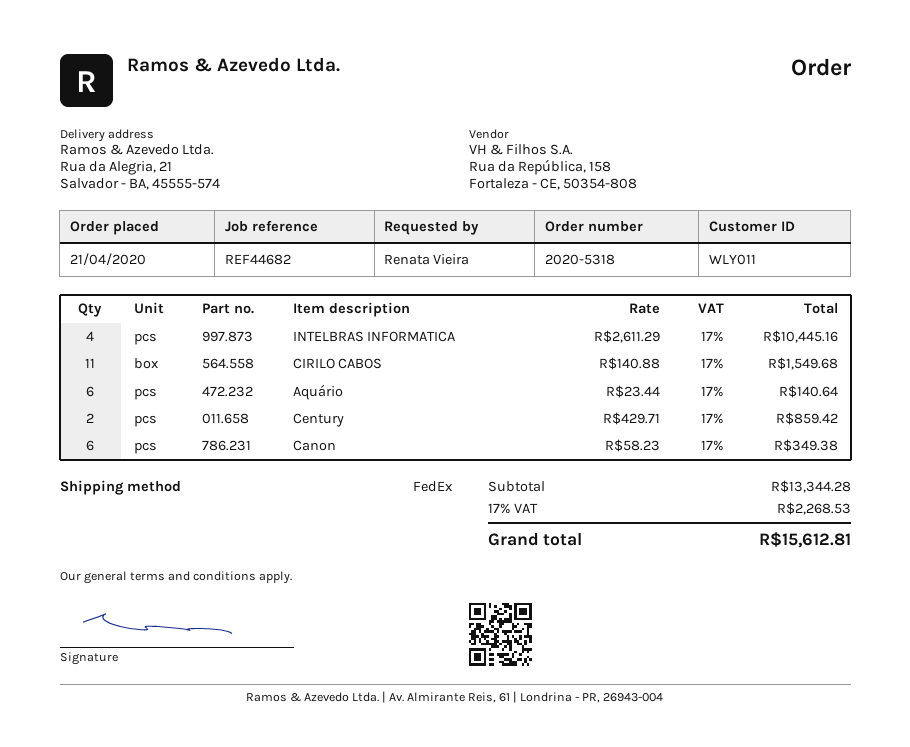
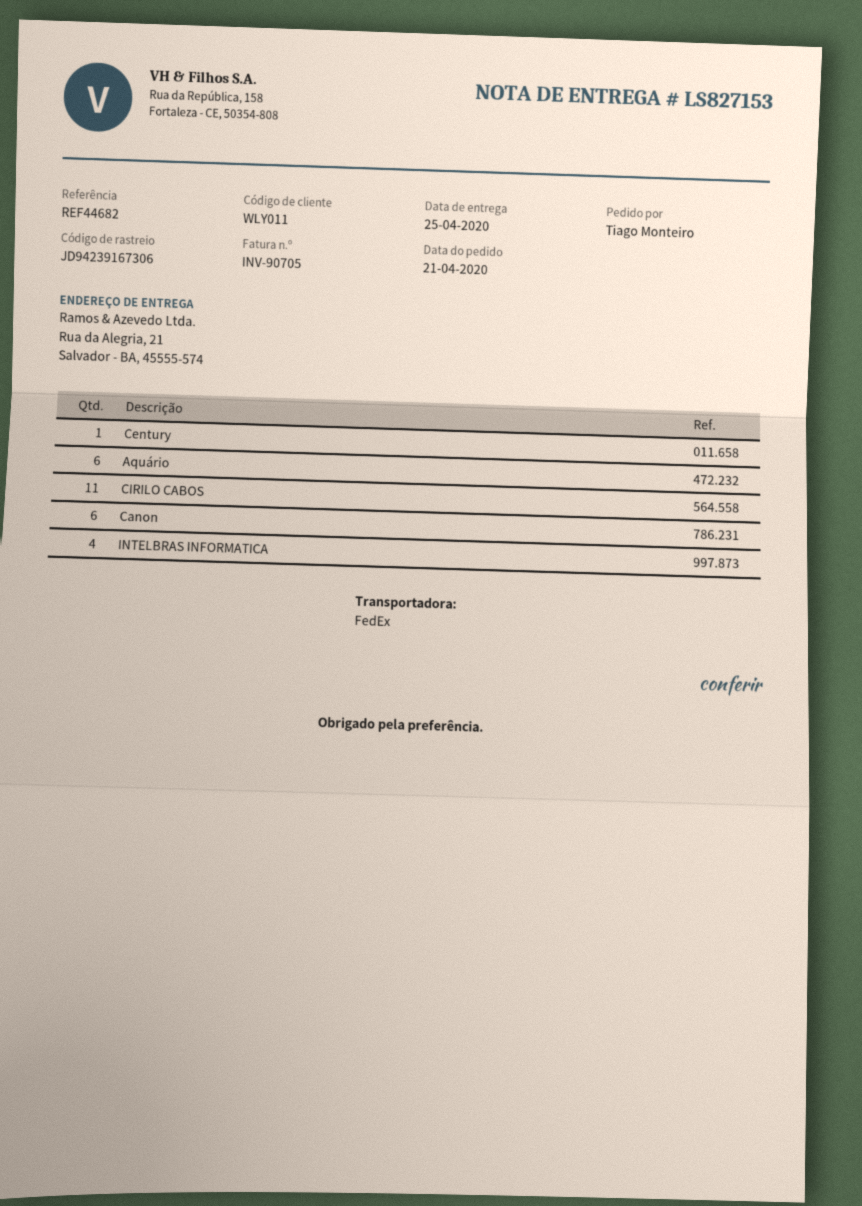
ordered by: Renata Vieira -> Tiago Monteiro
Century: 2 -> 1

